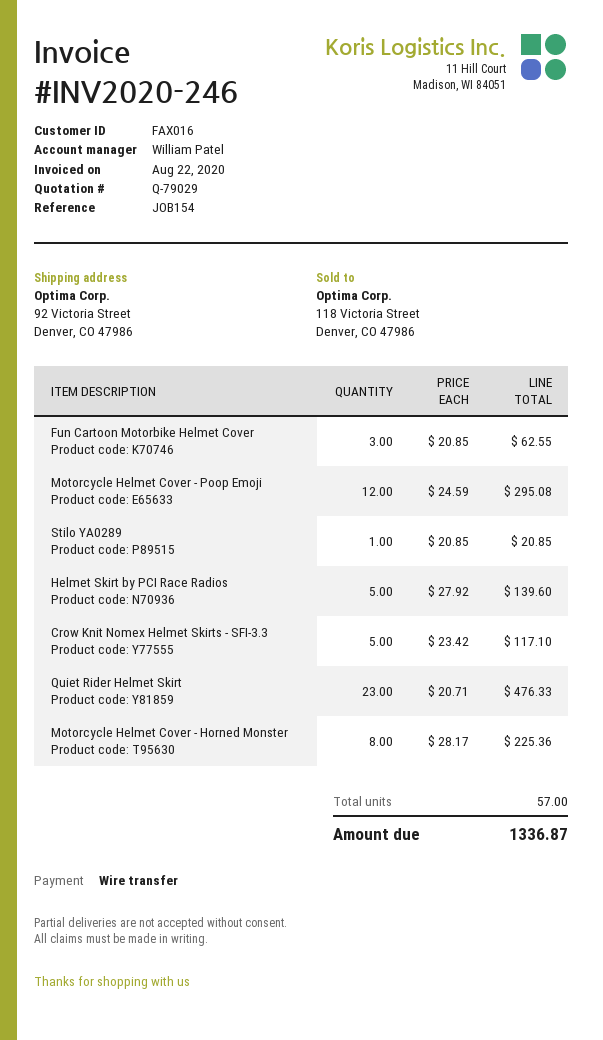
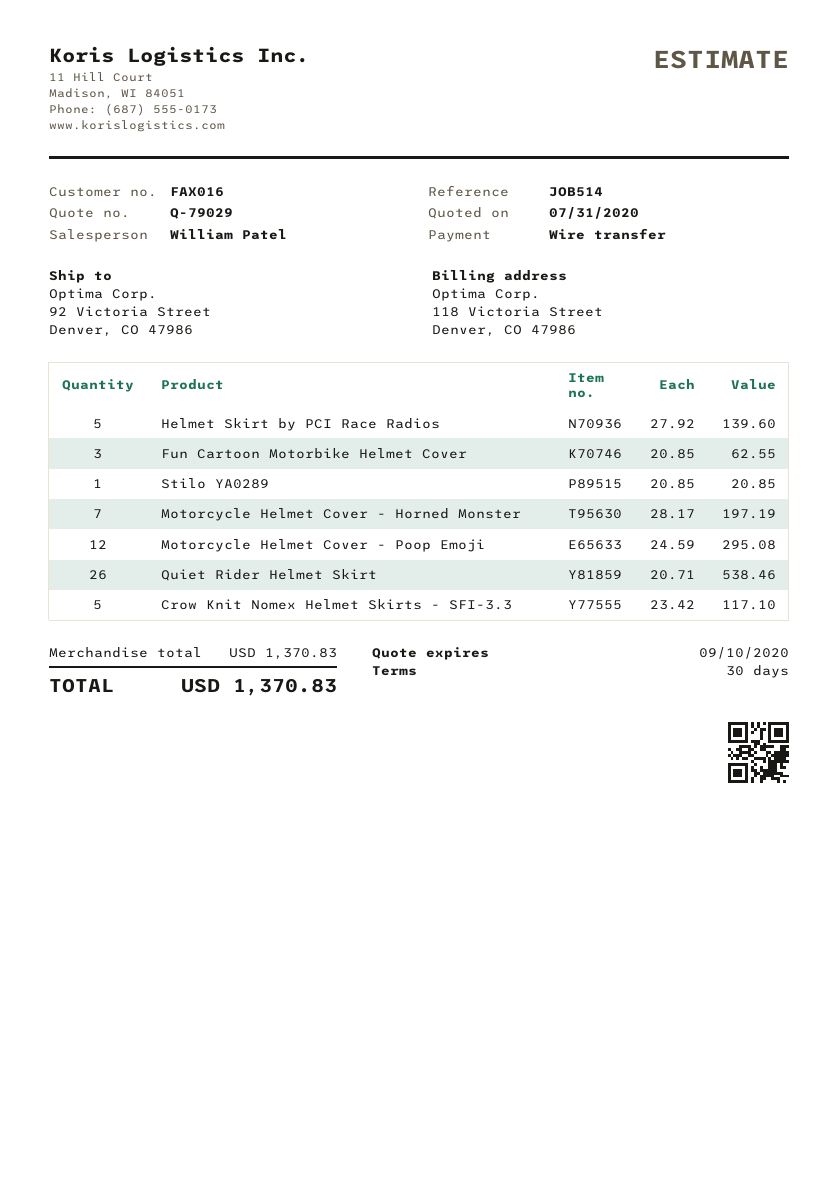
reference: JOB154 -> JOB514
Quiet Rider Helmet Skirt: 23 x 20.71 = 476.33 -> 26 x 20.71 = 538.46
Motorcycle Helmet Cover - Horned Monster: 8 x 28.17 = 225.36 -> 7 x 28.17 = 197.19
total: 1336.87 -> 1370.83

